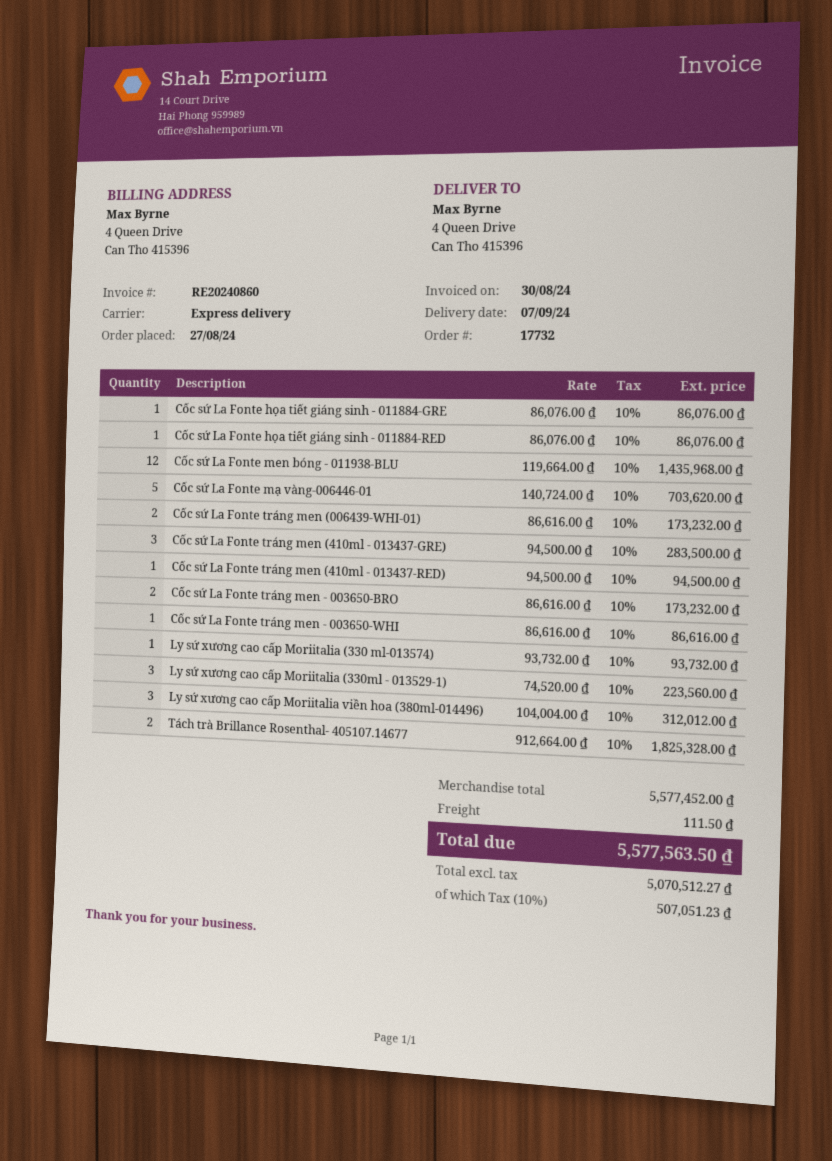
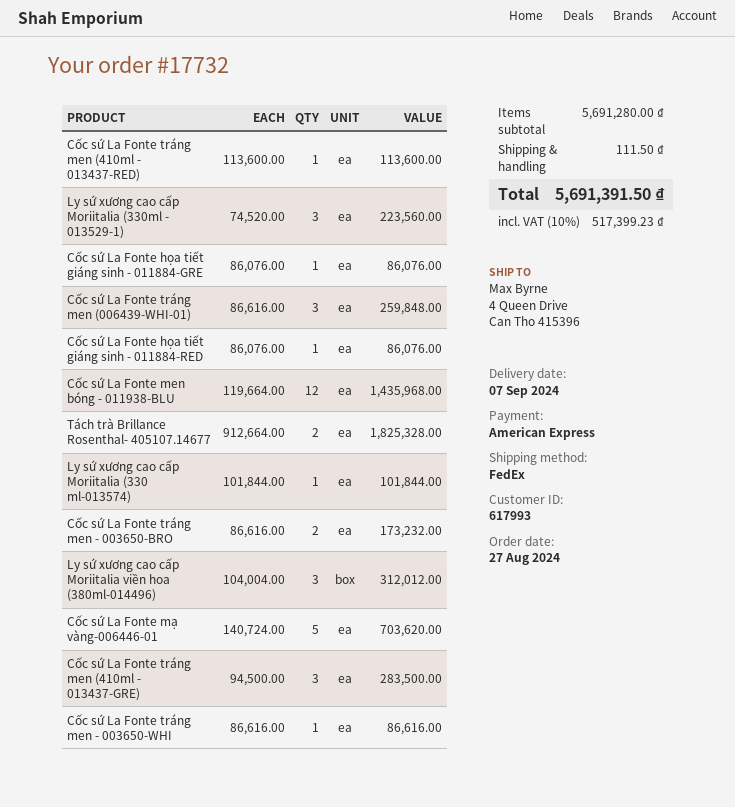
shipping method: express -> FedEx
Cốc sứ La Fonte tráng men (006439-WHI-01): 2 x 86616.00 = 173232.00 -> 3 x 86616.00 = 259848.00
Cốc sứ La Fonte tráng men (410ml - 013437-RED): 1 x 94500.00 = 94500.00 -> 1 x 113600.00 = 113600.00
Ly sứ xương cao cấp Moriitalia (330 ml-013574): 1 x 93732.00 = 93732.00 -> 1 x 101844.00 = 101844.00
subtotal: 5577452.00 -> 5691280.00
tax: 10% = 507051.23 -> 10% = 517399.23
total: 5577563.50 -> 5691391.50

